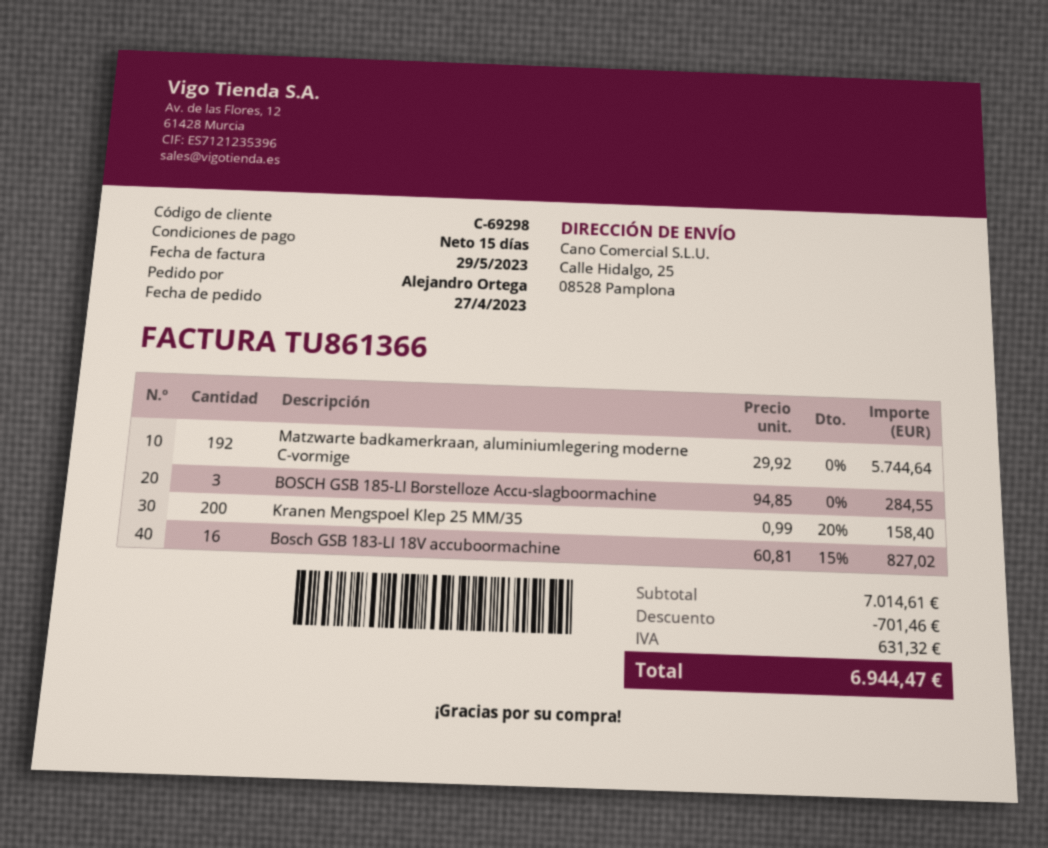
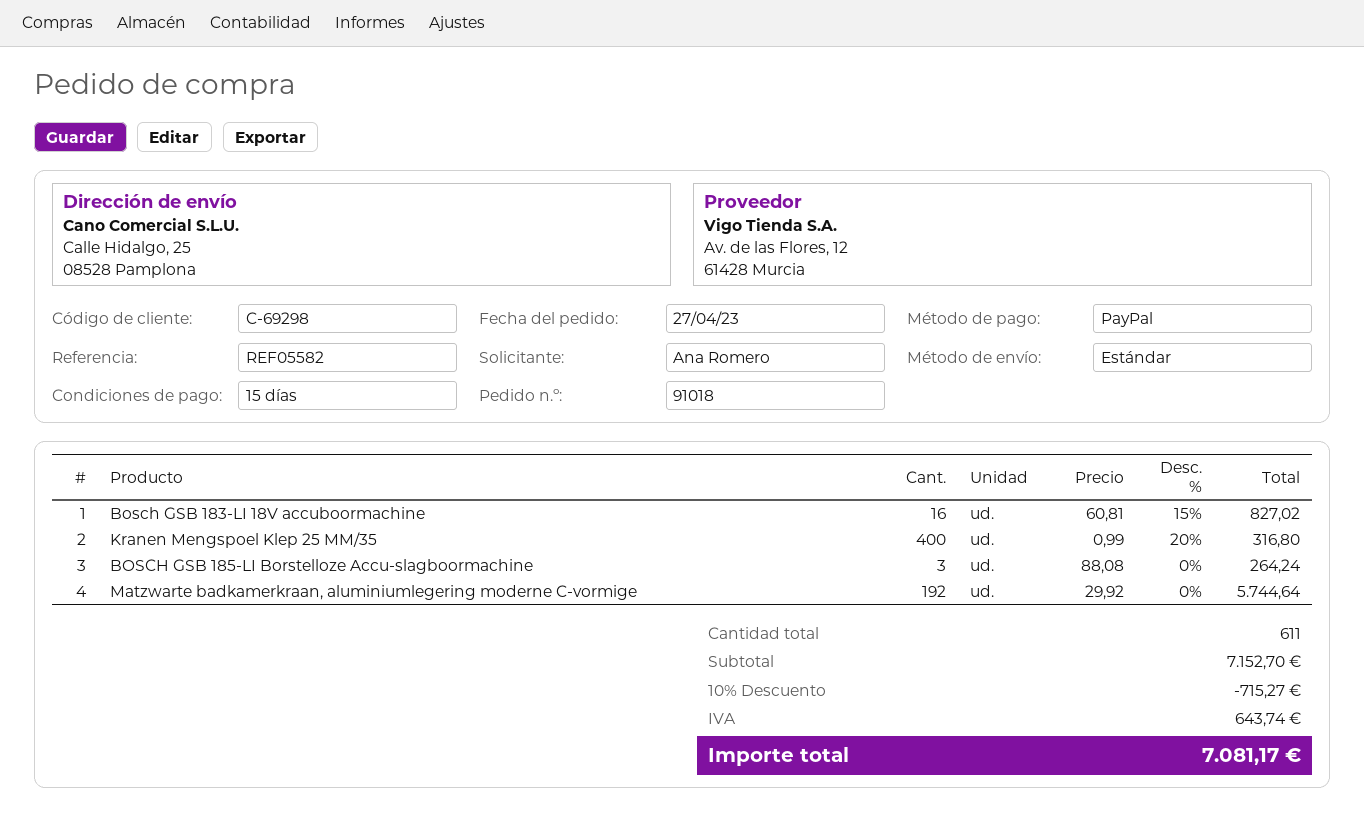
ordered by: Alejandro Ortega -> Ana Romero
BOSCH GSB 185-LI Borstelloze Accu-slagboormachine: 3 x 94.85 = 284.55 -> 3 x 88.08 = 264.24
Kranen Mengspoel Klep 25 MM/35: 200 x 0.99 - 20% = 158.40 -> 400 x 0.99 - 20% = 316.80
subtotal: 7014.61 -> 7152.70
discount: 701.46 -> 715.27
tax: 631.32 -> 643.74
total: 6944.47 -> 7081.17

